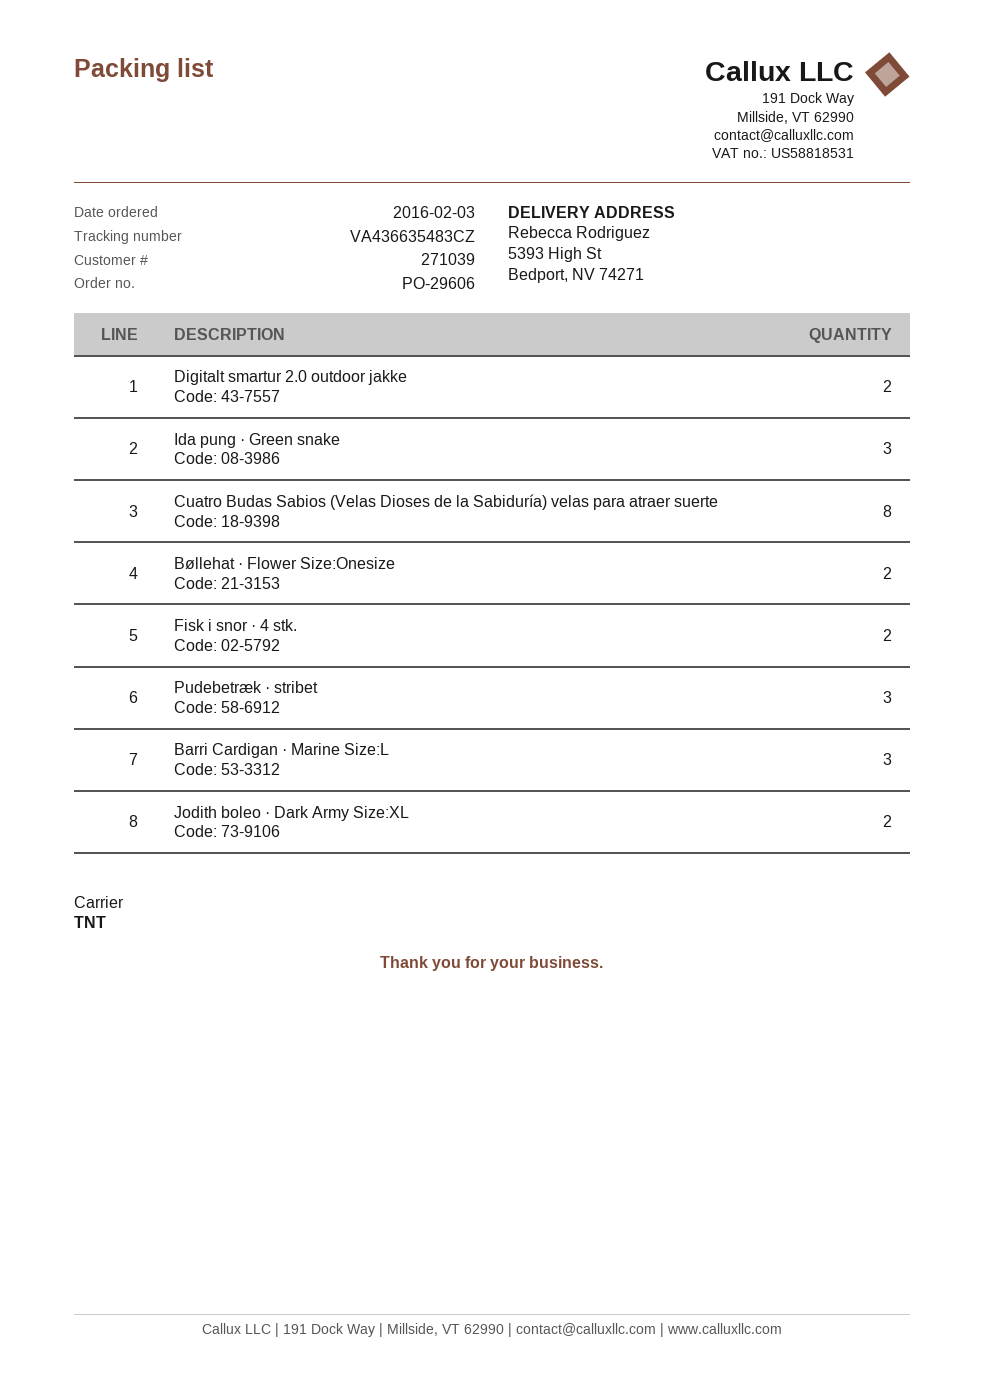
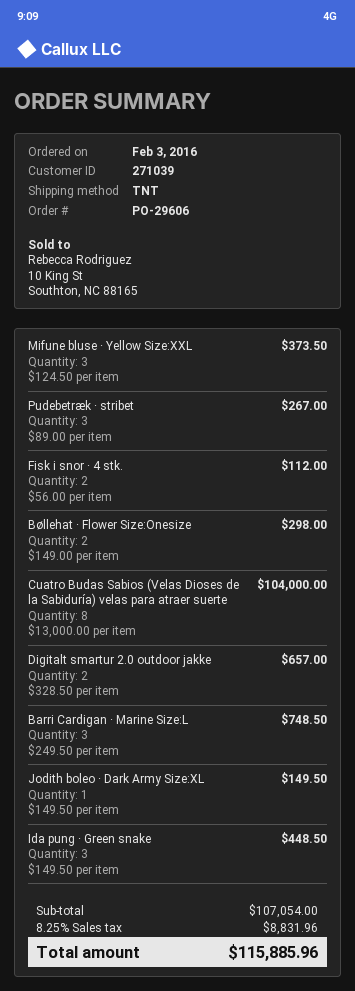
Jodith boleo · Dark Army Size:XL: 2 -> 1
Mifune bluse · Yellow Size:XXL: none -> 3

